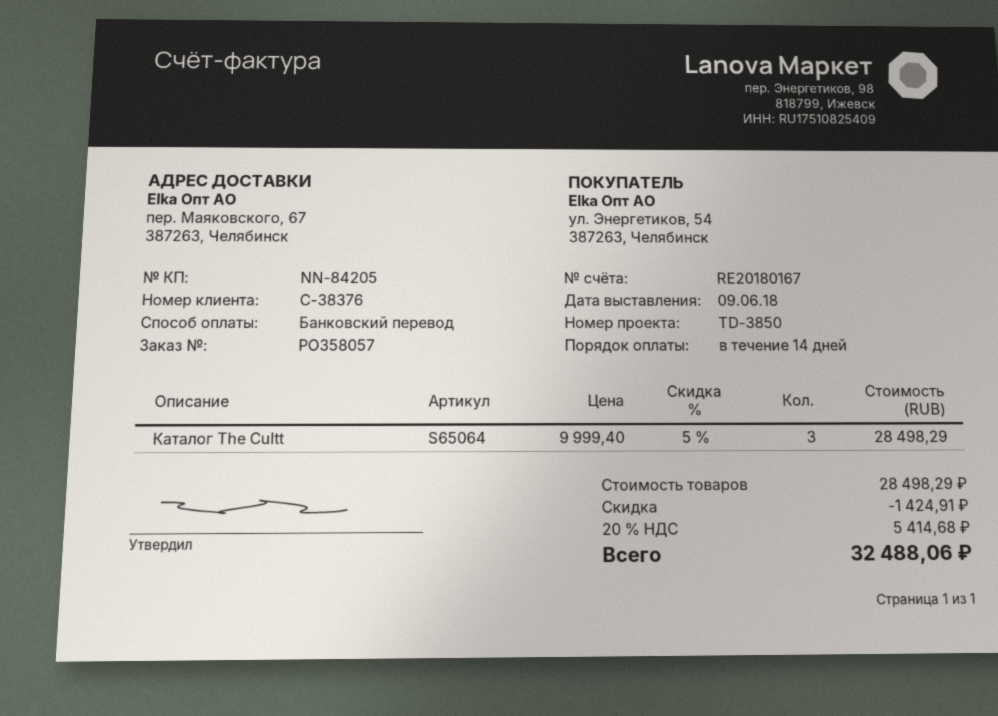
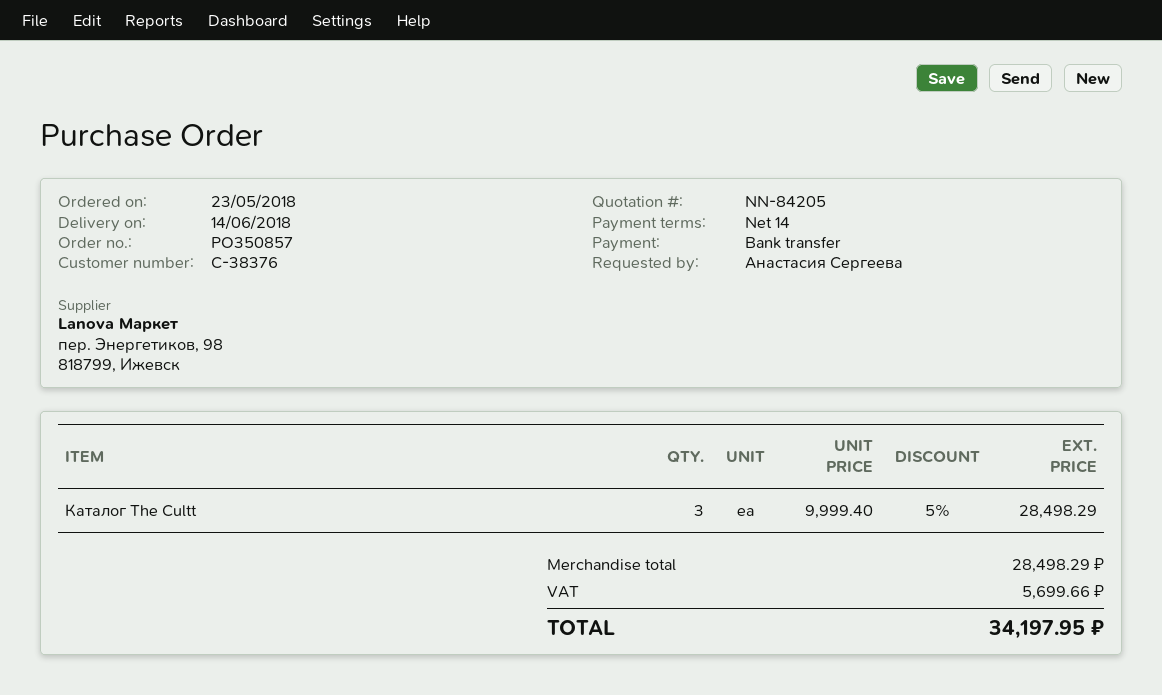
order number: PO358057 -> PO350857
discount: 1424.91 -> none
tax: 5414.68 -> 5699.66
total: 32488.06 -> 34197.95

